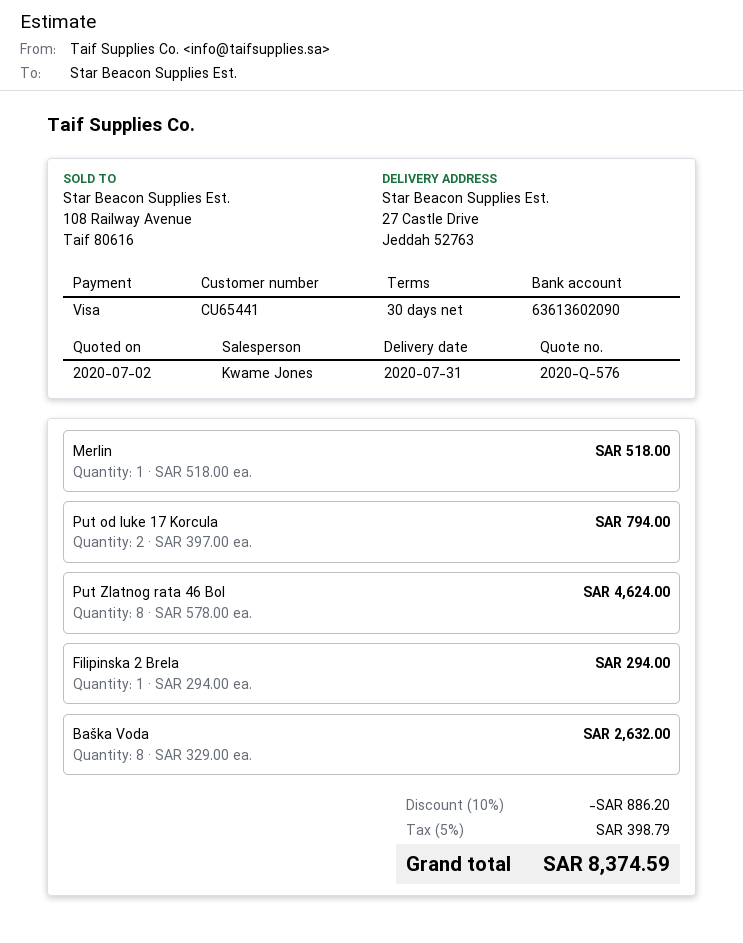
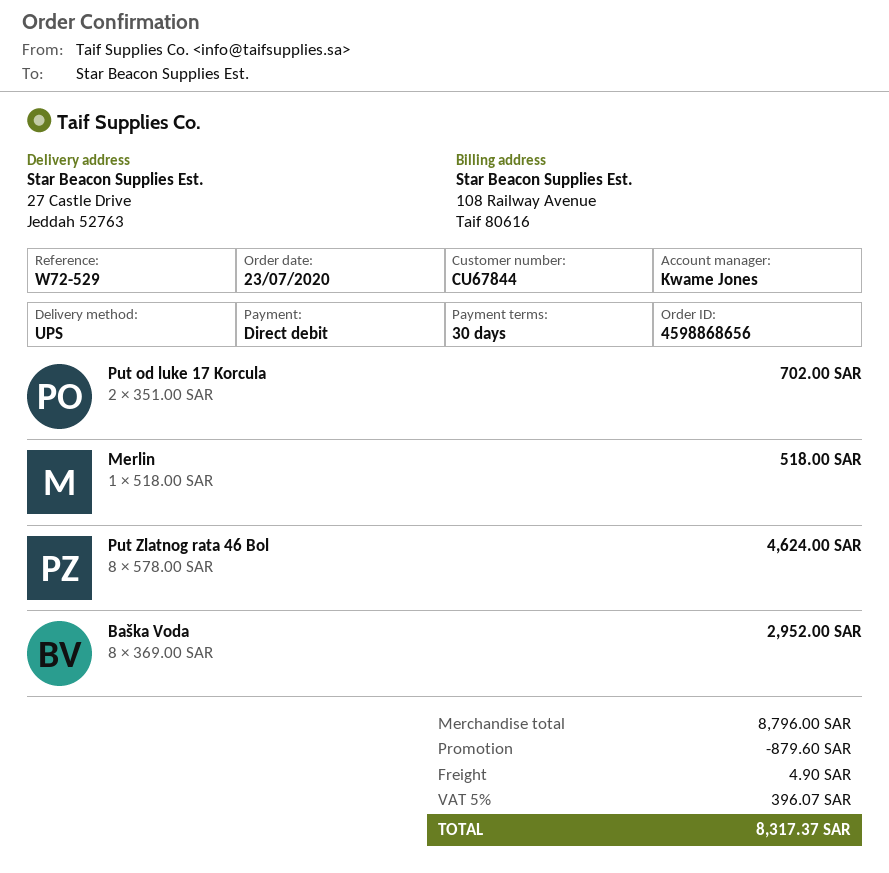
customer number: CU65441 -> CU67844
payment method: Visa -> direct debit
Put od luke 17 Korcula: 2 x 397.00 = 794.00 -> 2 x 351.00 = 702.00
Filipinska 2 Brela: 1 x 294.00 = 294.00 -> none
Baška Voda: 8 x 329.00 = 2632.00 -> 8 x 369.00 = 2952.00
discount: 886.20 -> 879.60
shipping: none -> 4.90
tax: 5% = 398.79 -> 5% = 396.07
total: 8374.59 -> 8317.37

